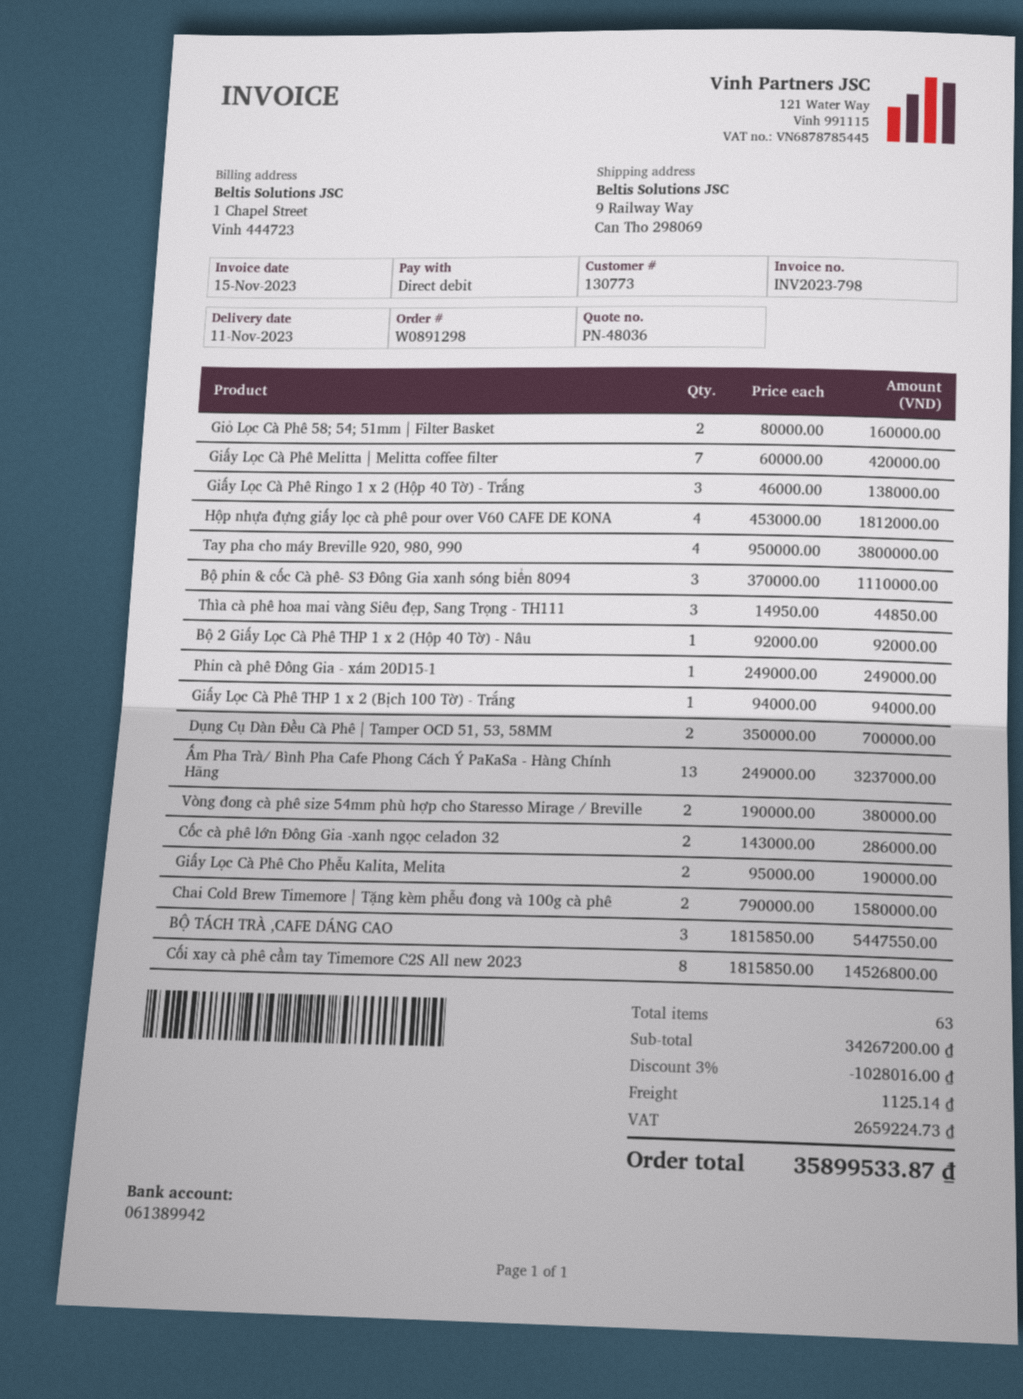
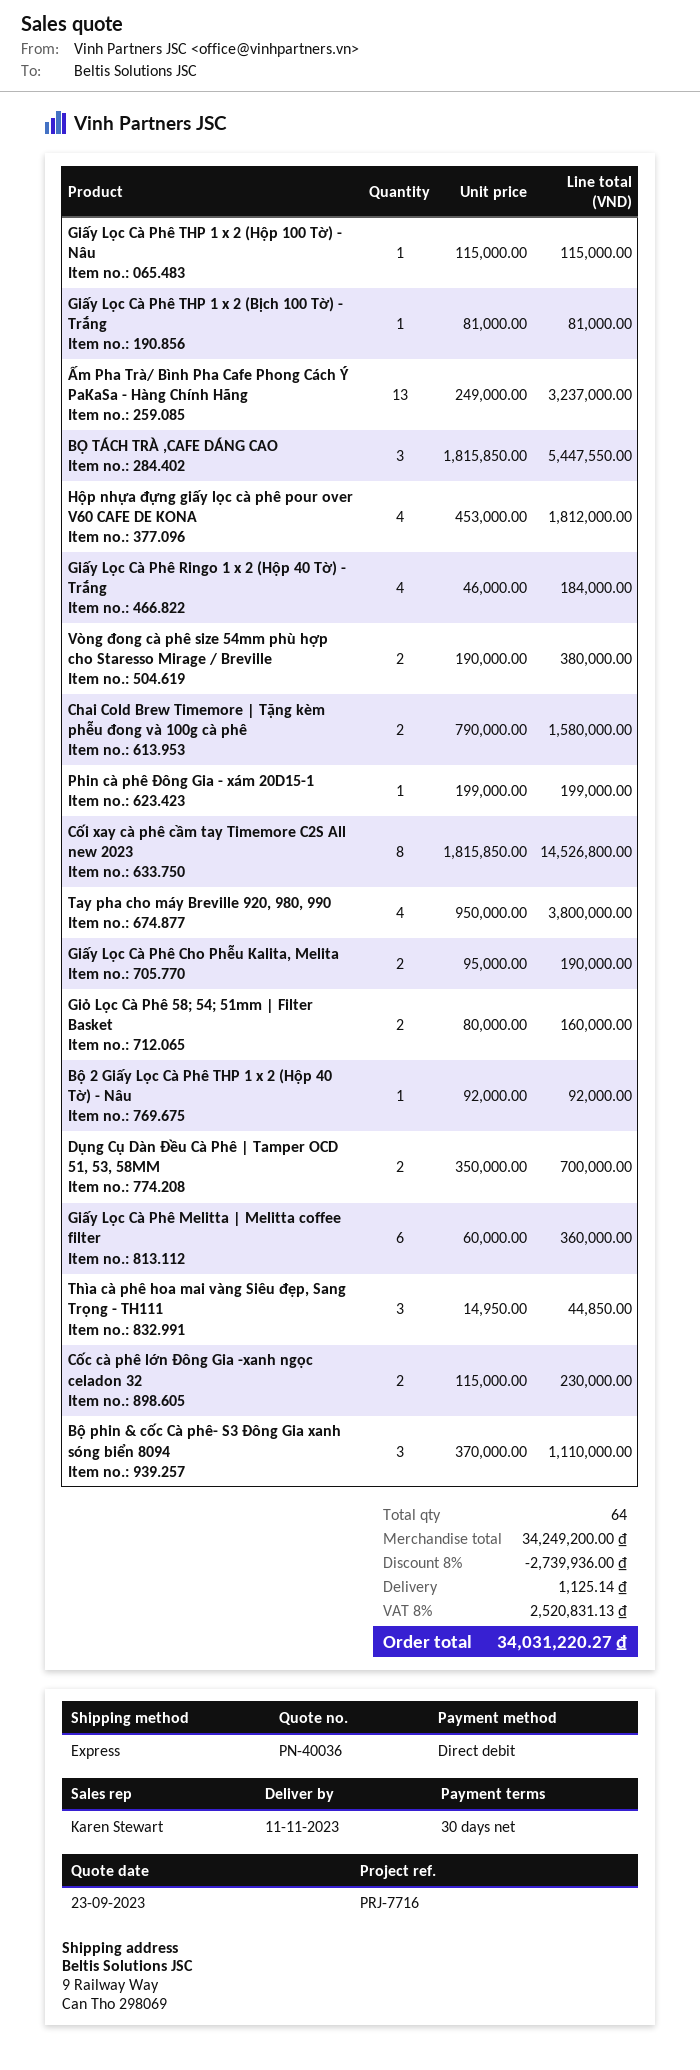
quote number: PN-48036 -> PN-40036
Giấy Lọc Cà Phê Melitta | Melitta coffee filter: 7 x 60000.00 = 420000.00 -> 6 x 60000.00 = 360000.00
Giấy Lọc Cà Phê Ringo 1 x 2 (Hộp 40 Tờ) - Trắng: 3 x 46000.00 = 138000.00 -> 4 x 46000.00 = 184000.00
Phin cà phê Đông Gia - xám 20D15-1: 1 x 249000.00 = 249000.00 -> 1 x 199000.00 = 199000.00
Giấy Lọc Cà Phê THP 1 x 2 (Bịch 100 Tờ) - Trắng: 1 x 94000.00 = 94000.00 -> 1 x 81000.00 = 81000.00
Cốc cà phê lớn Đông Gia -xanh ngọc celadon 32: 2 x 143000.00 = 286000.00 -> 2 x 115000.00 = 230000.00
Giấy Lọc Cà Phê THP 1 x 2 (Hộp 100 Tờ) - Nâu: none -> 1 x 115000.00 = 115000.00
total quantity: 63 -> 64
subtotal: 34267200.00 -> 34249200.00
discount: 3% = 1028016.00 -> 8% = 2739936.00
tax: 2659224.73 -> 2520831.13
total: 35899533.87 -> 34031220.27

